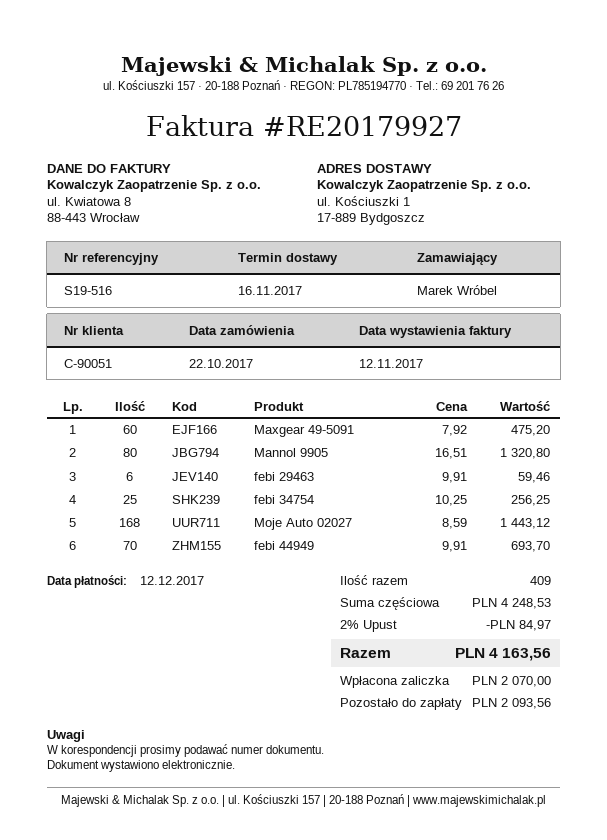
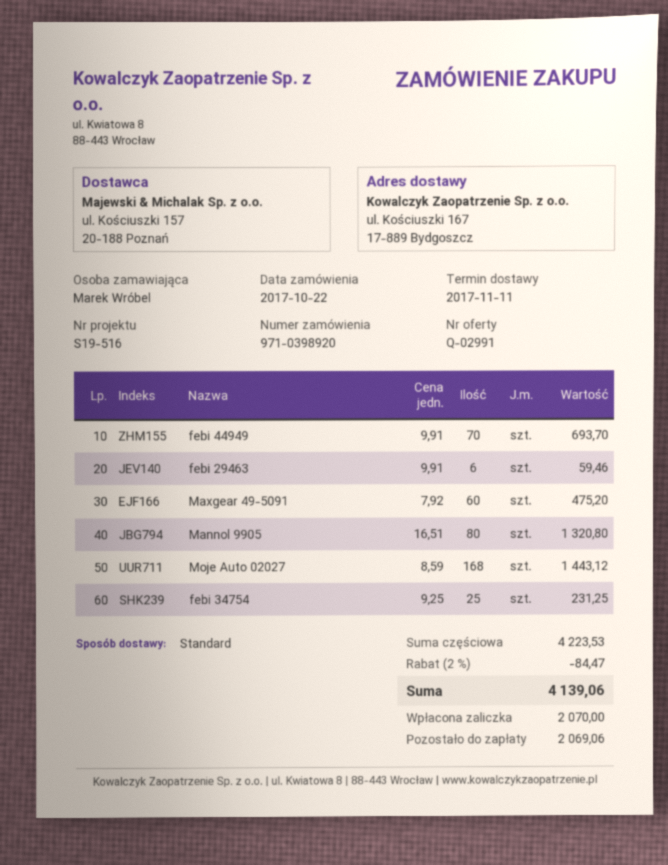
delivery date: 2017-11-16 -> 2017-11-11
ship to: ul. Kościuszki 1, 17-889 Bydgoszcz -> ul. Kościuszki 167, 17-889 Bydgoszcz
febi 34754: 25 x 10.25 = 256.25 -> 25 x 9.25 = 231.25
subtotal: 4248.53 -> 4223.53
discount: 2% = 84.97 -> 2% = 84.47
total: 4163.56 -> 4139.06
balance: 2093.56 -> 2069.06

